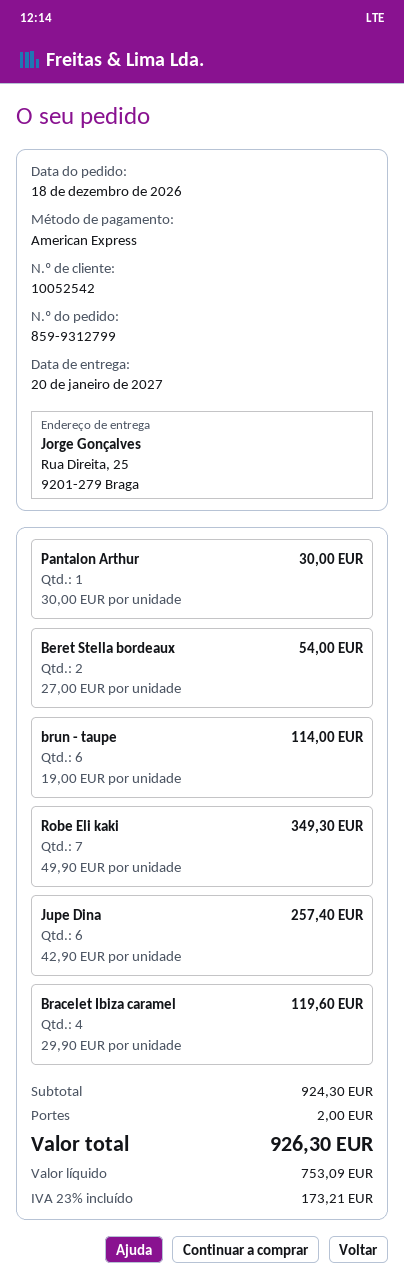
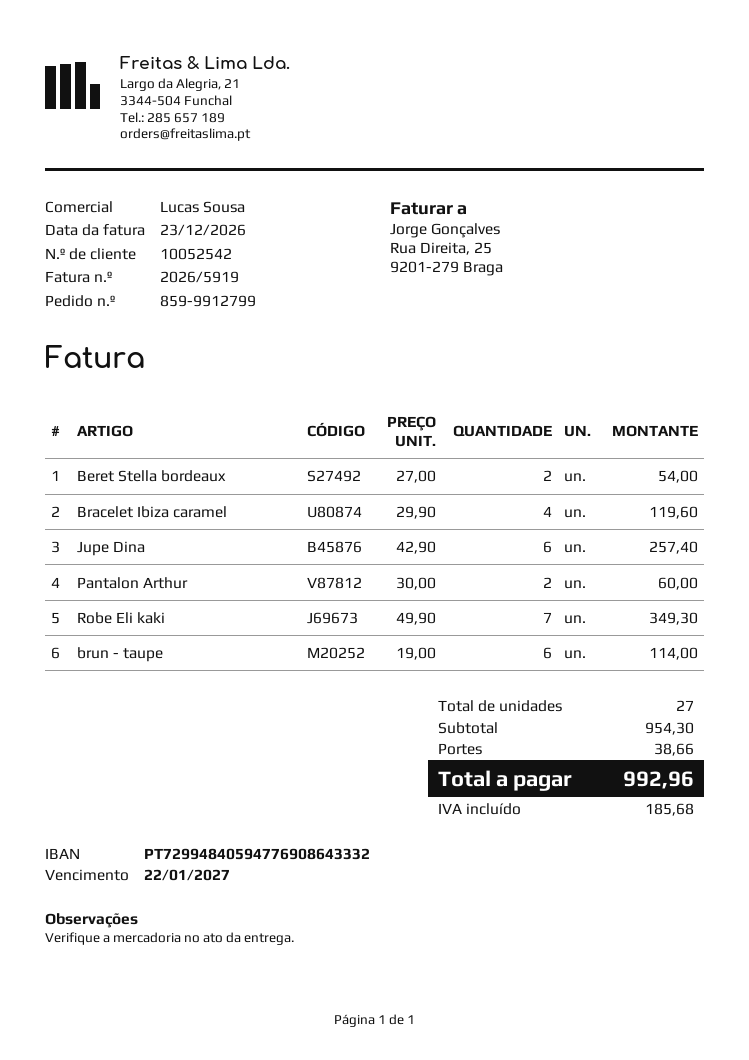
order number: 859-9312799 -> 859-9912799
Pantalon Arthur: 1 x 30.00 = 30.00 -> 2 x 30.00 = 60.00
subtotal: 924.30 -> 954.30
shipping: 2.00 -> 38.66
tax: 173.21 -> 185.68
total: 926.30 -> 992.96

